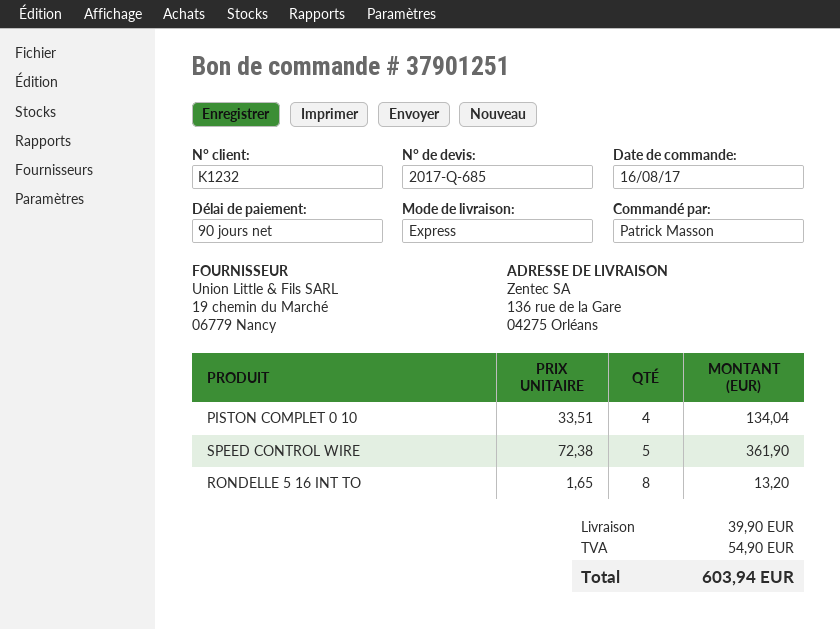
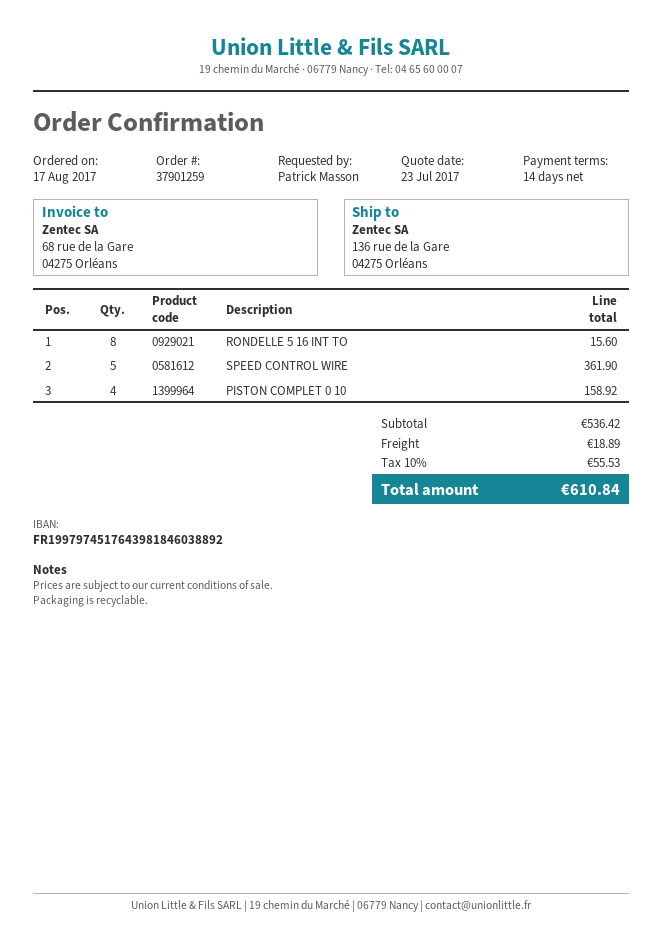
order number: 37901251 -> 37901259
order date: 2017-08-16 -> 2017-08-17
payment terms: 90 days -> 14 days
PISTON COMPLET 0 10: 4 for 134.04 -> 4 for 158.92
RONDELLE 5 16 INT TO: 8 for 13.20 -> 8 for 15.60
shipping: 39.90 -> 18.89
tax: 54.90 -> 55.53
total: 603.94 -> 610.84

